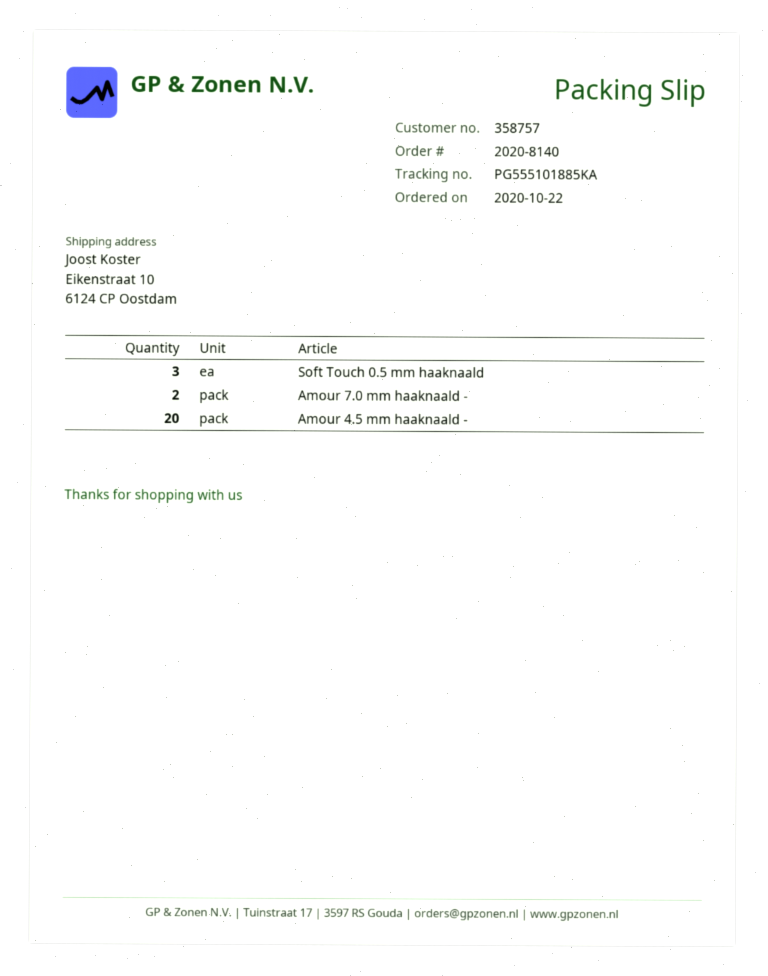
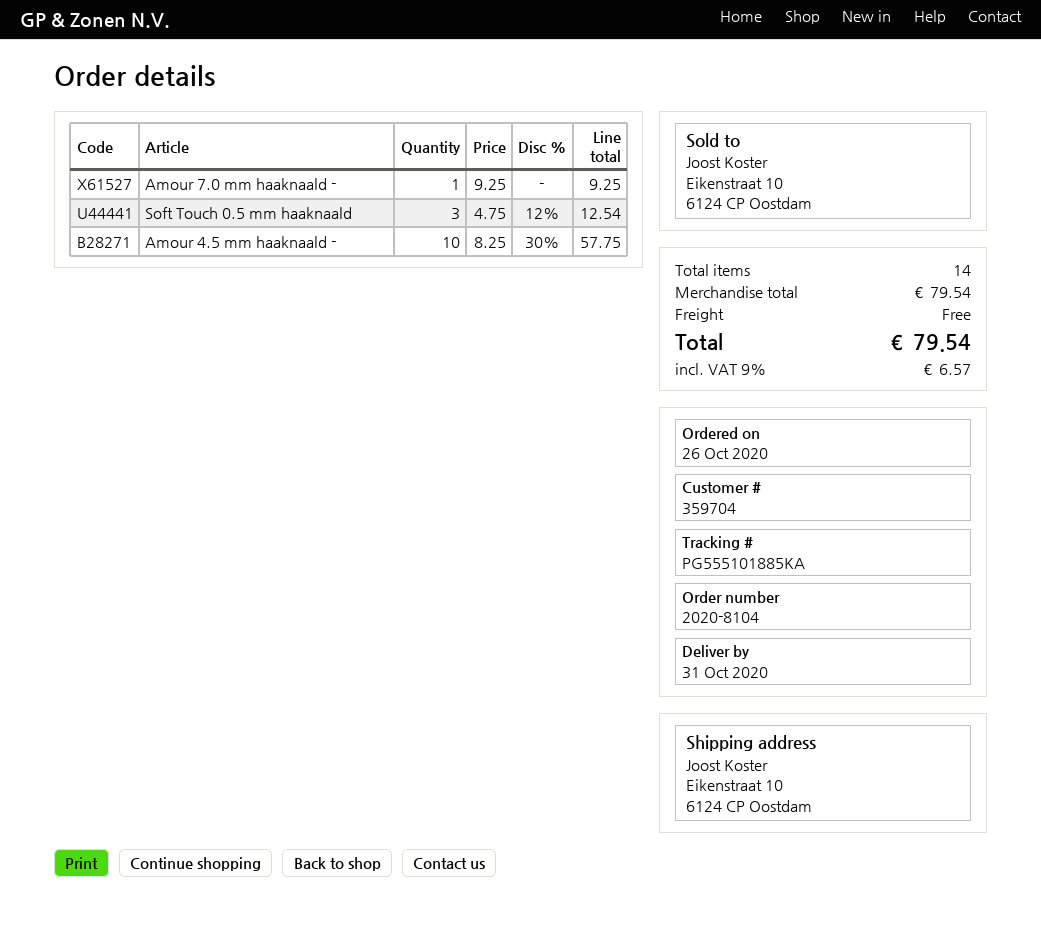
order number: 2020-8140 -> 2020-8104
order date: 2020-10-22 -> 2020-10-26
customer number: 358757 -> 359704
Amour 7.0 mm haaknaald -: 2 -> 1
Amour 4.5 mm haaknaald -: 20 -> 10

